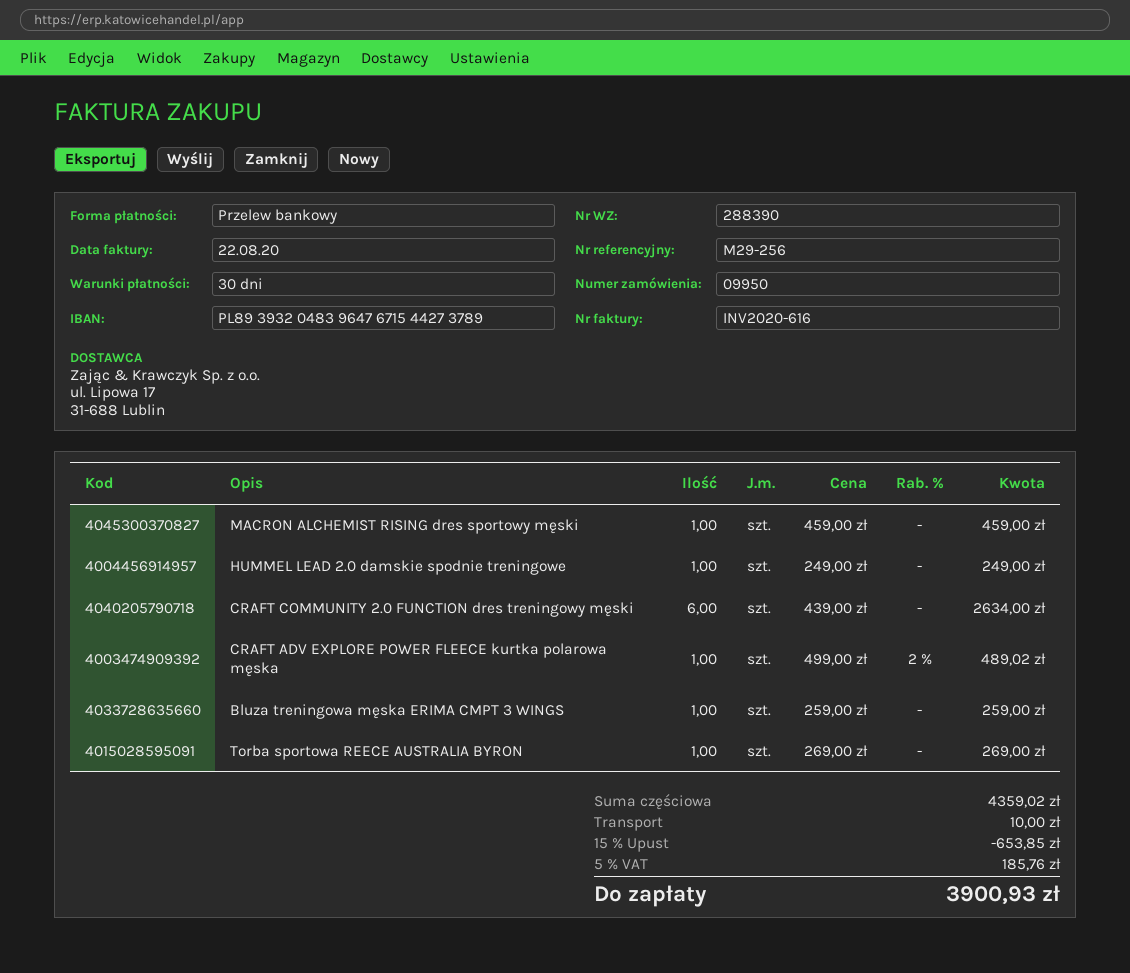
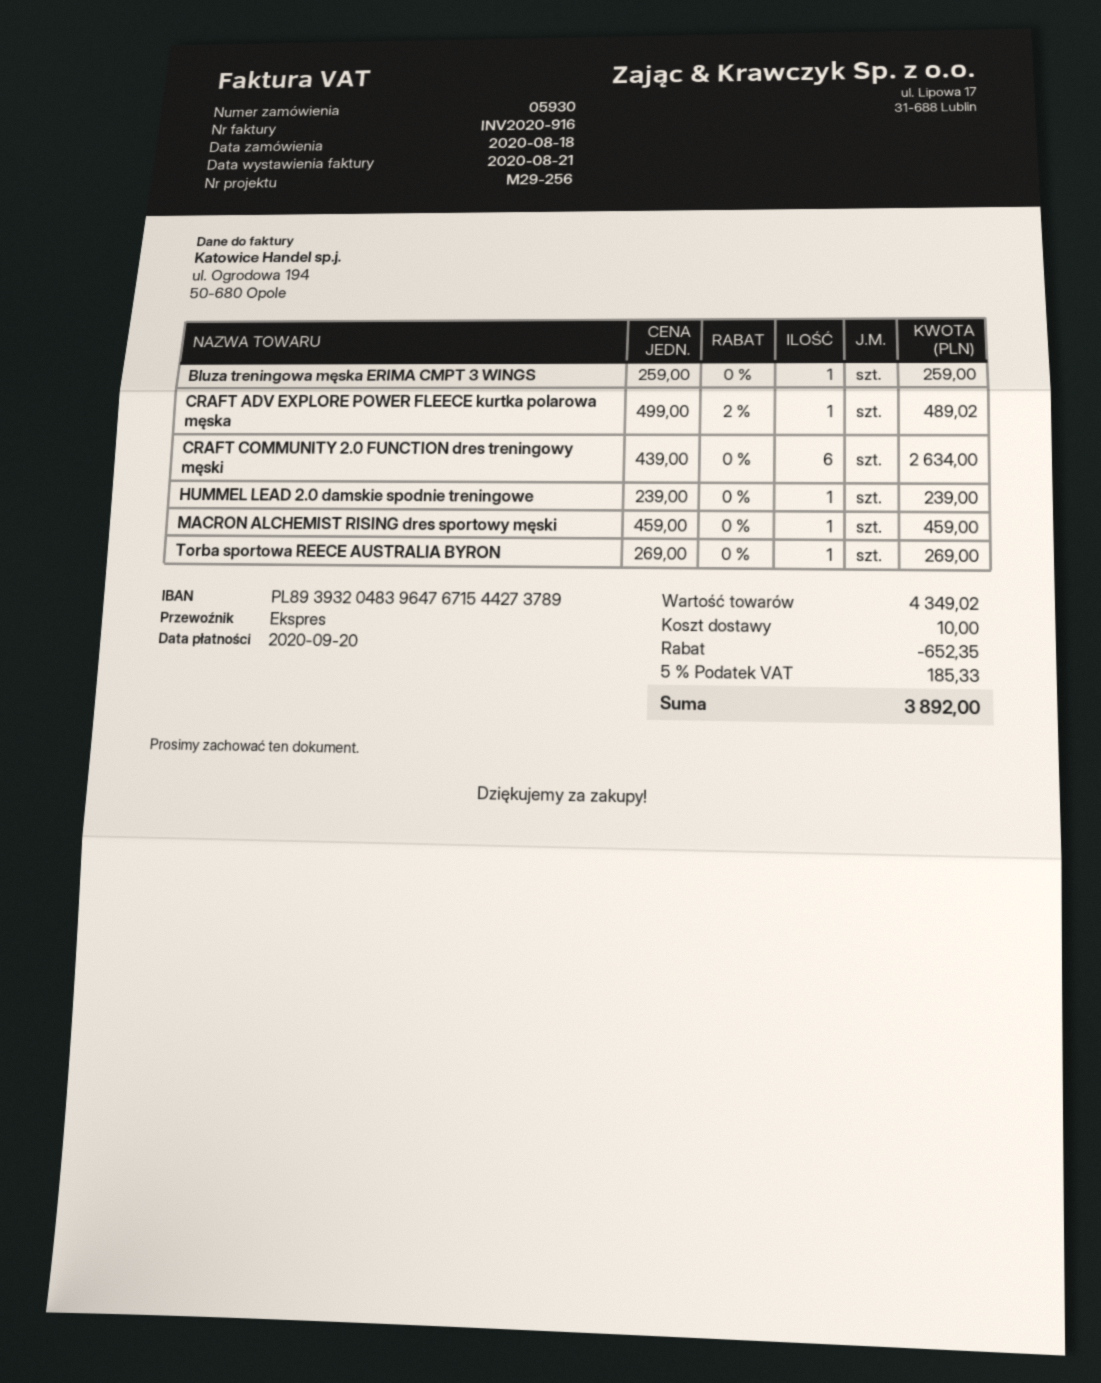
order number: 09950 -> 05930
invoice number: INV2020-616 -> INV2020-916
invoice date: 2020-08-22 -> 2020-08-21
HUMMEL LEAD 2.0 damskie spodnie treningowe: 1 x 249.00 = 249.00 -> 1 x 239.00 = 239.00
subtotal: 4359.02 -> 4349.02
discount: 653.85 -> 652.35
tax: 5% = 185.76 -> 5% = 185.33
total: 3900.93 -> 3892.00

